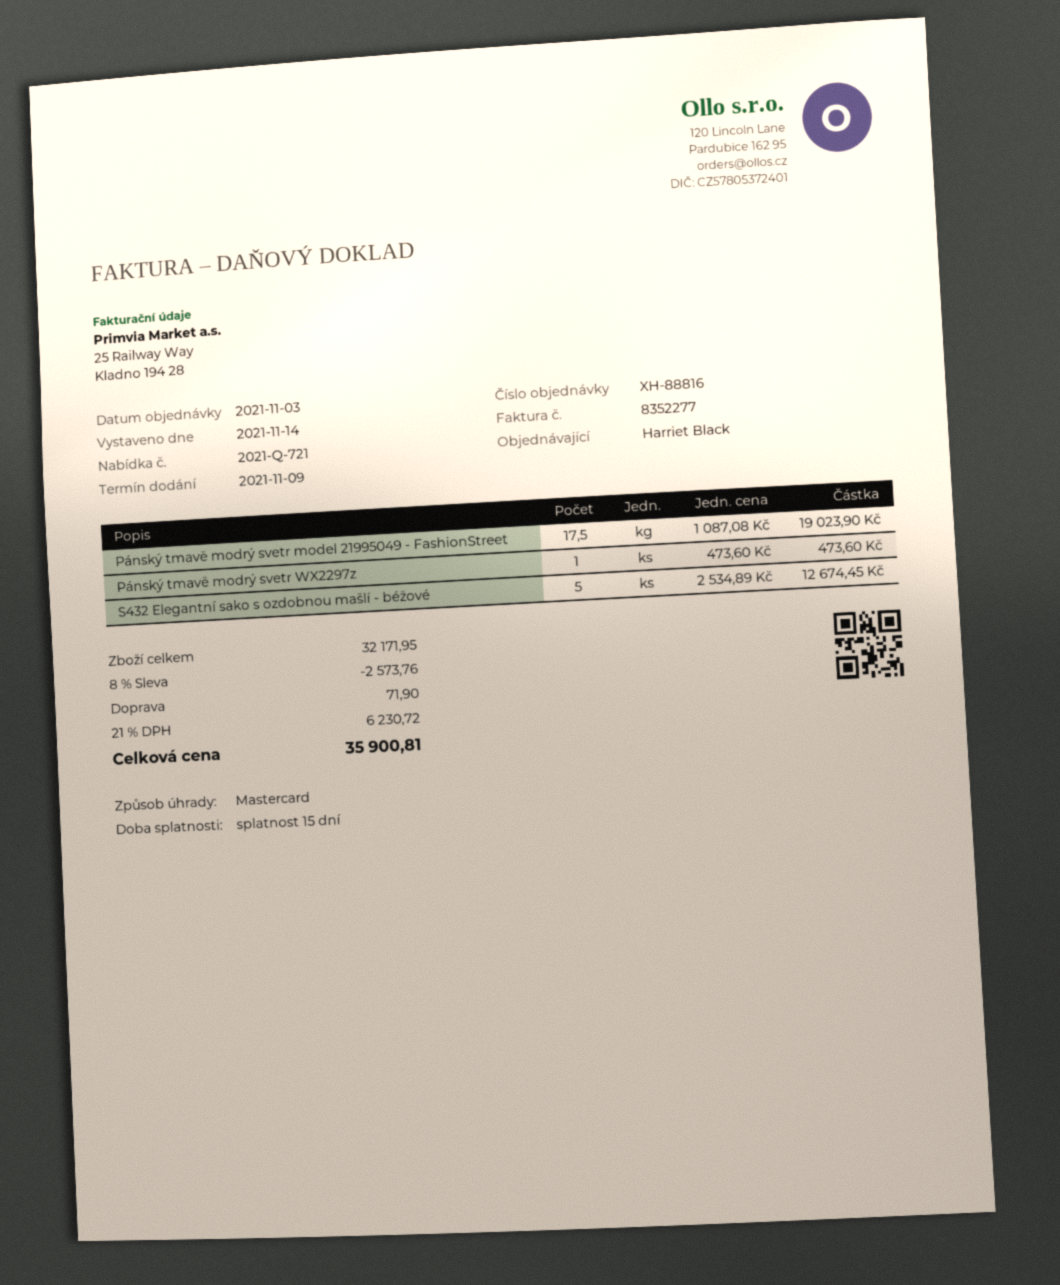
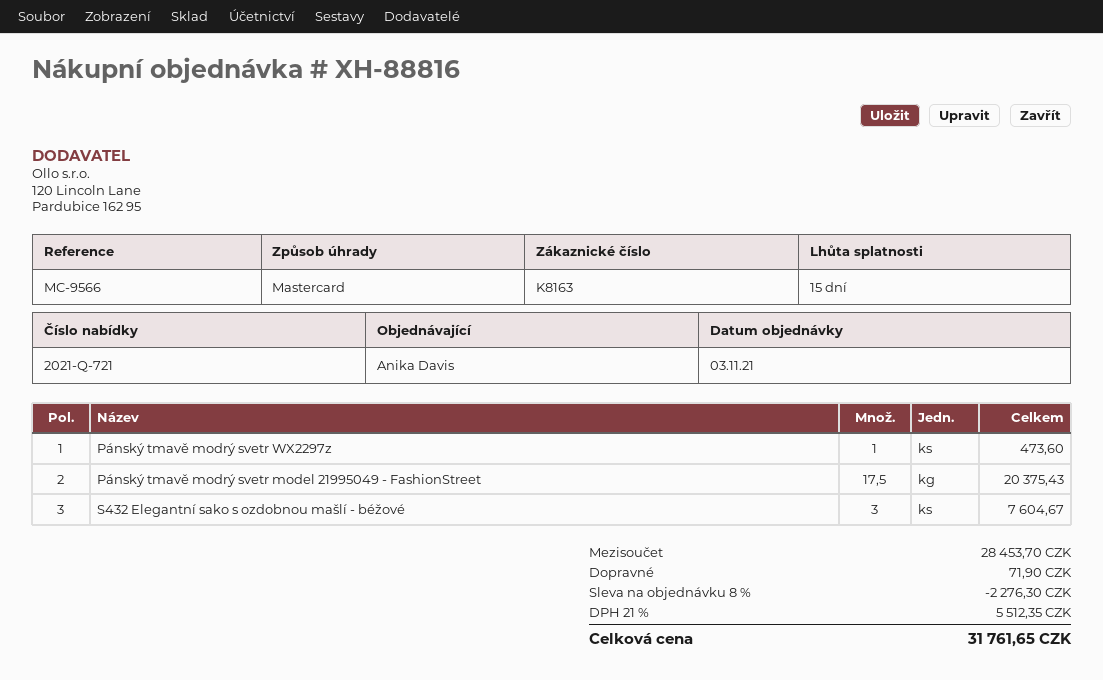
ordered by: Harriet Black -> Anika Davis
Pánský tmavě modrý svetr model 21995049 - FashionStreet: 17.5 for 19023.90 -> 17.5 for 20375.43
S432 Elegantní sako s ozdobnou mašlí - béžové: 5 for 12674.45 -> 3 for 7604.67
subtotal: 32171.95 -> 28453.70
discount: 8% = 2573.76 -> 8% = 2276.30
tax: 21% = 6230.72 -> 21% = 5512.35
total: 35900.81 -> 31761.65

